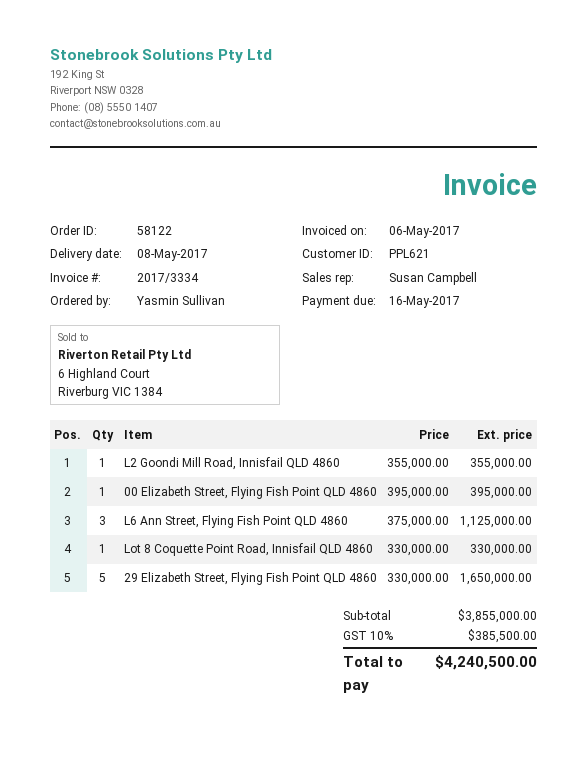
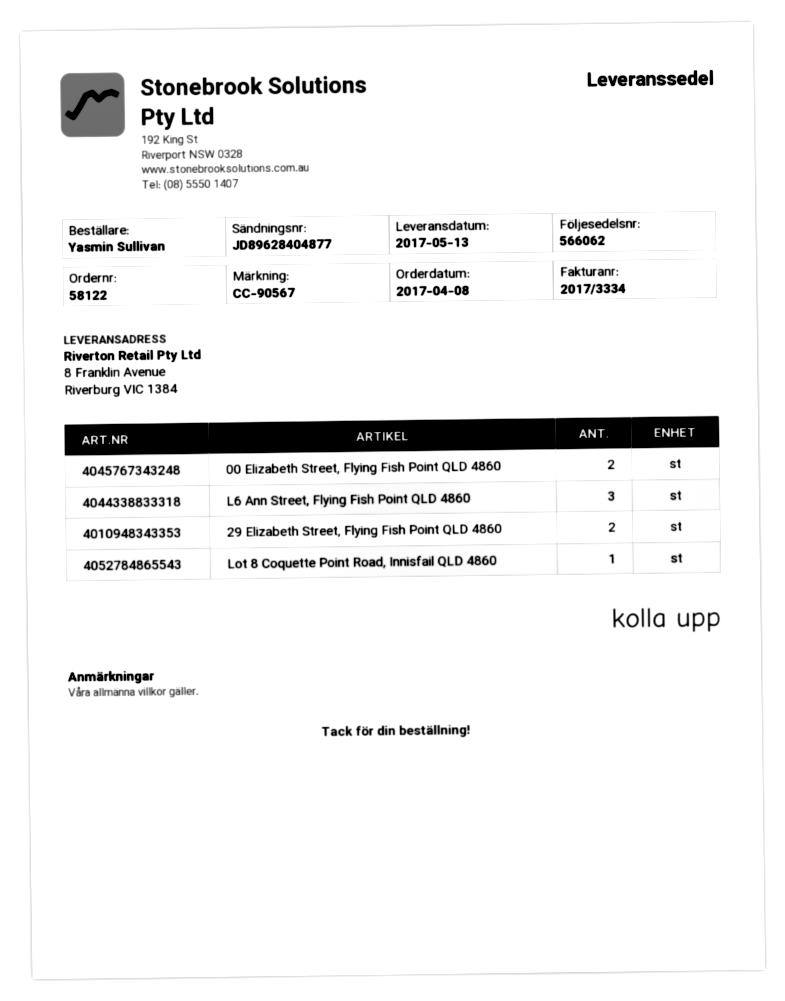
delivery date: 2017-05-08 -> 2017-05-13
L2 Goondi Mill Road, Innisfail QLD 4860: 1 -> none
00 Elizabeth Street, Flying Fish Point QLD 4860: 1 -> 2
29 Elizabeth Street, Flying Fish Point QLD 4860: 5 -> 2

